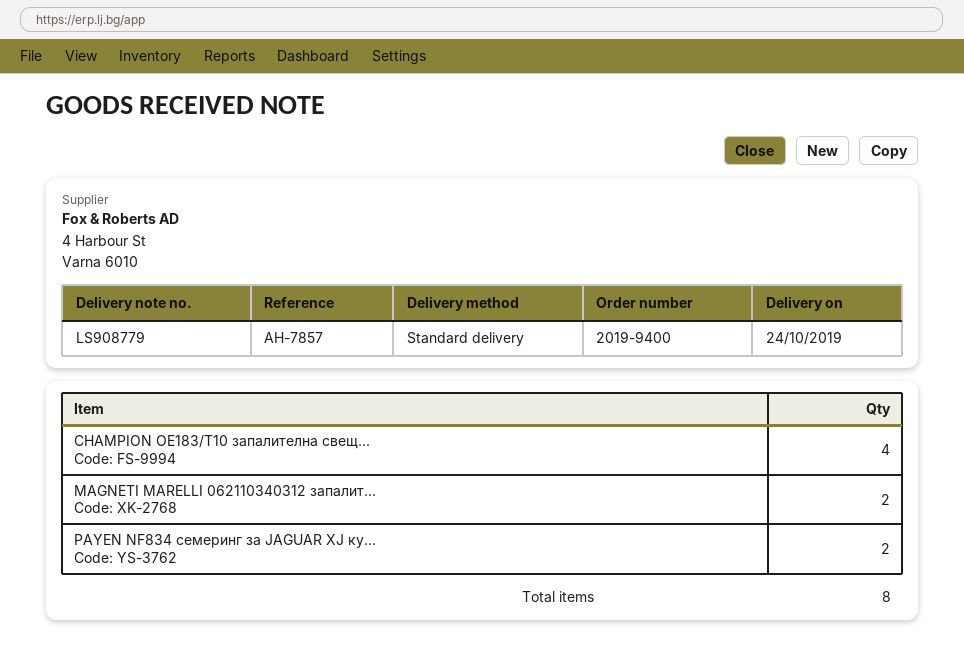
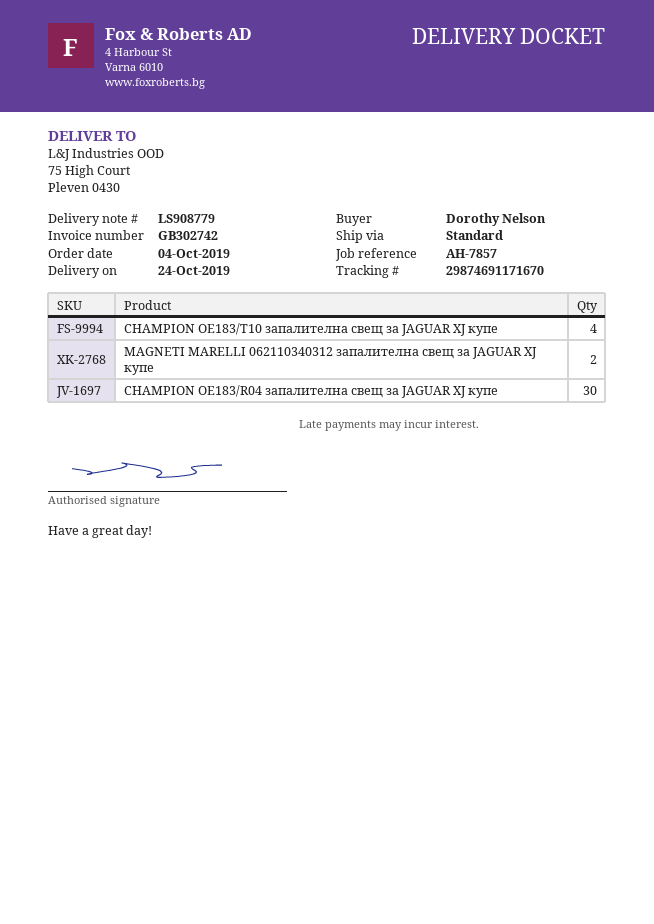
PAYEN NF834 семеринг за JAGUAR XJ ку...: 2 -> none
CHAMPION OE183/R04 запалителна свещ за JAGUAR XJ купе: none -> 30

